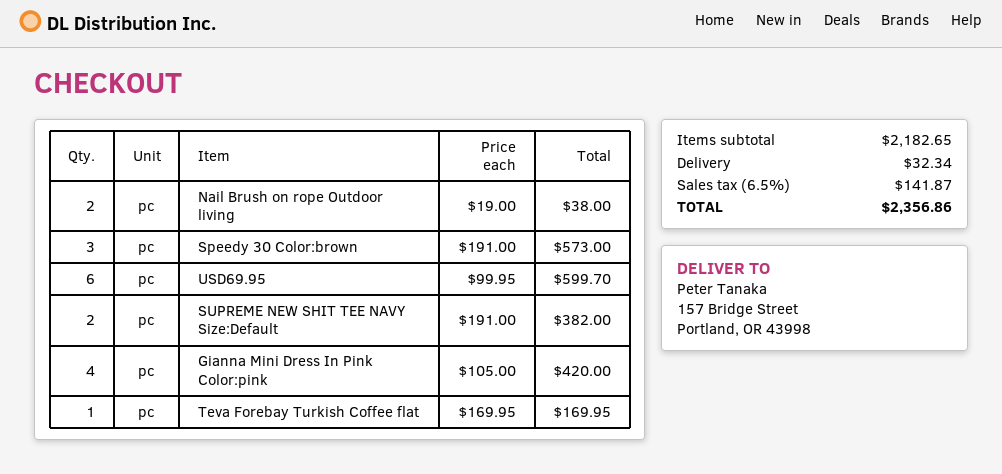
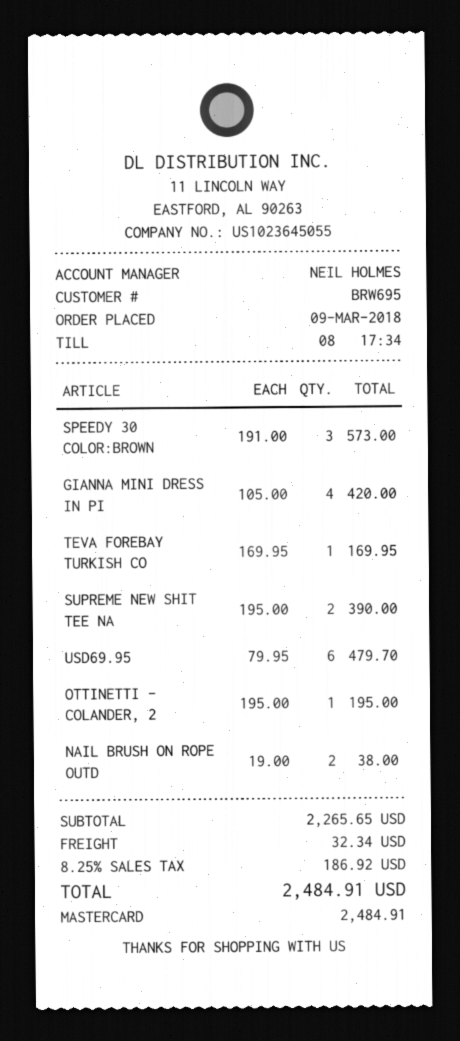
USD69.95: 6 x 99.95 = 599.70 -> 6 x 79.95 = 479.70
SUPREME NEW SHIT TEE NAVY Size:Default: 2 x 191.00 = 382.00 -> 2 x 195.00 = 390.00
OTTINETTI - COLANDER, 2: none -> 1 x 195.00 = 195.00
subtotal: 2182.65 -> 2265.65
tax: 6.5% = 141.87 -> 8.25% = 186.92
total: 2356.86 -> 2484.91

